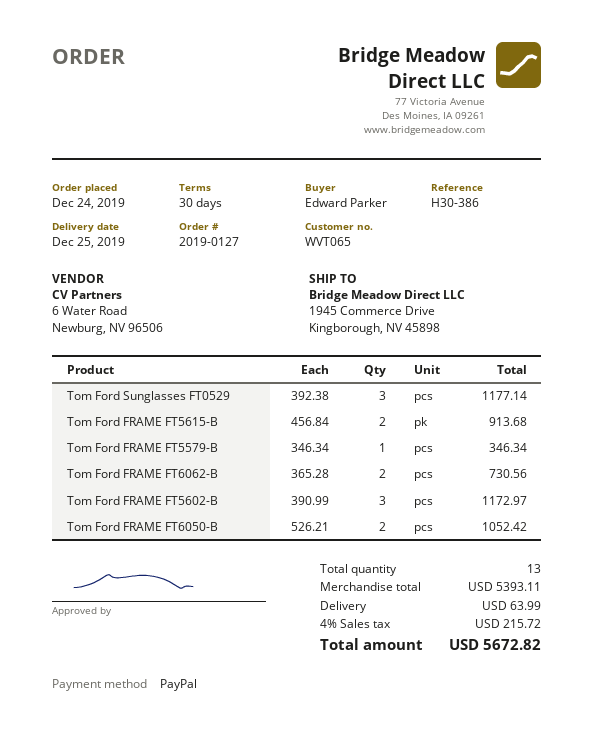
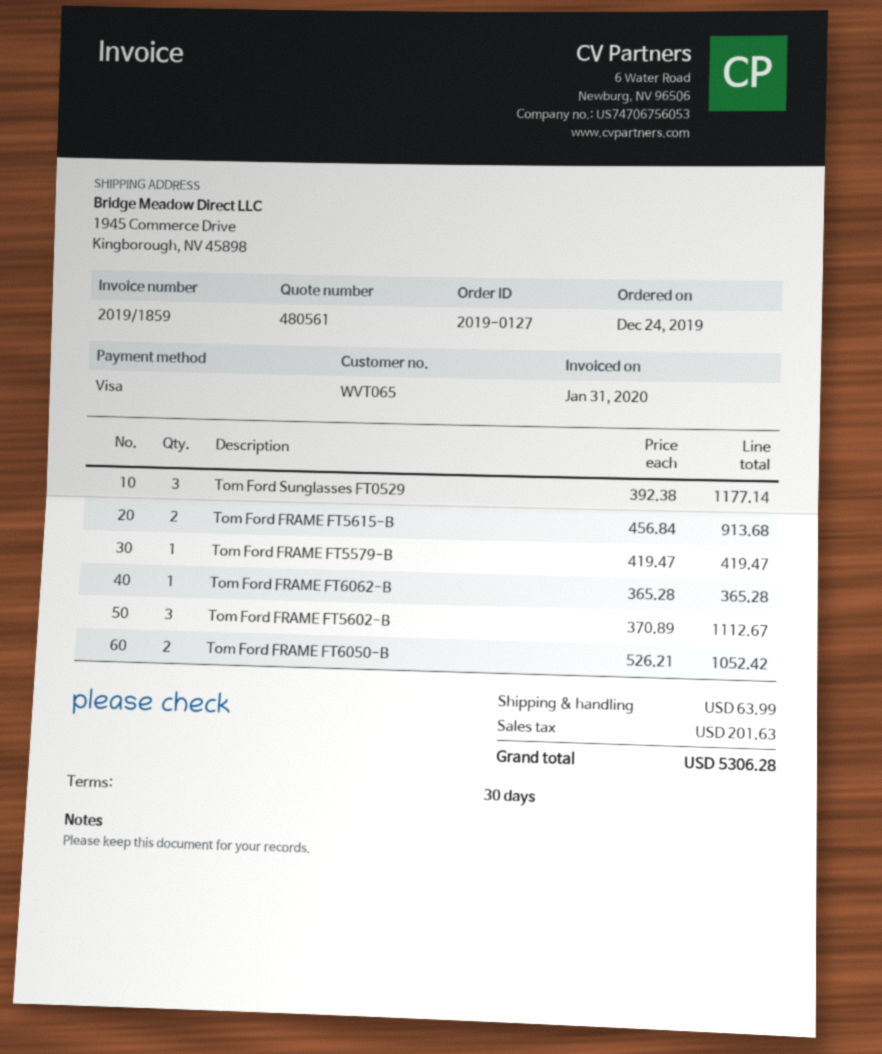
payment method: PayPal -> Visa
Tom Ford FRAME FT5579-B: 1 x 346.34 = 346.34 -> 1 x 419.47 = 419.47
Tom Ford FRAME FT6062-B: 2 x 365.28 = 730.56 -> 1 x 365.28 = 365.28
Tom Ford FRAME FT5602-B: 3 x 390.99 = 1172.97 -> 3 x 370.89 = 1112.67
tax: 215.72 -> 201.63
total: 5672.82 -> 5306.28

